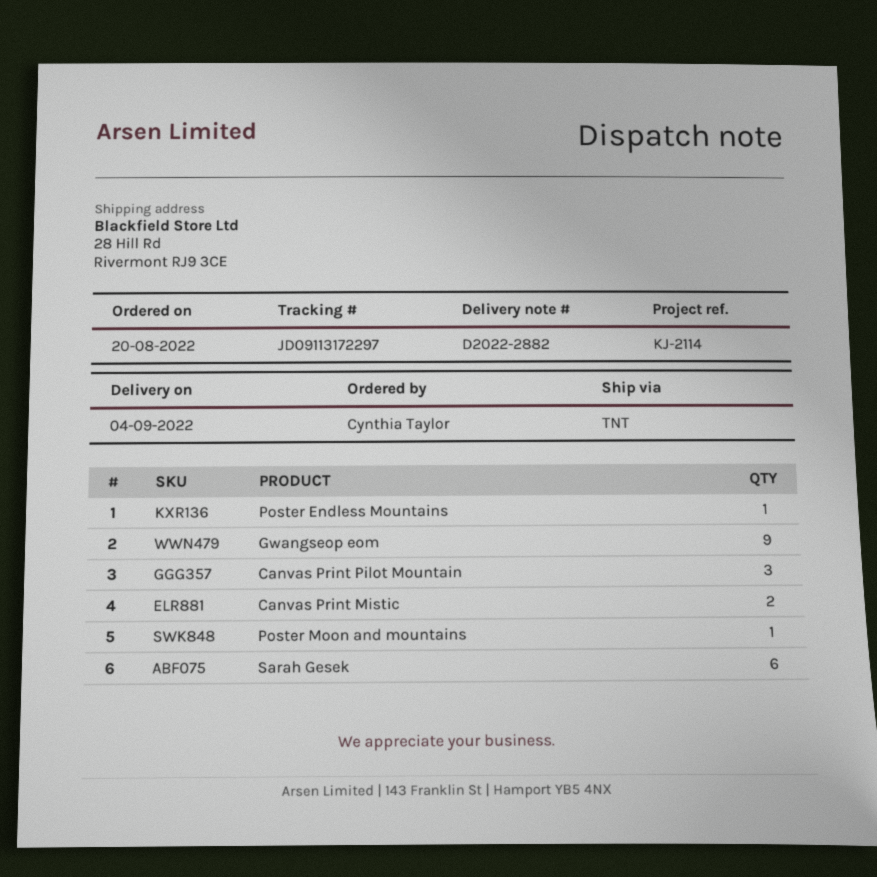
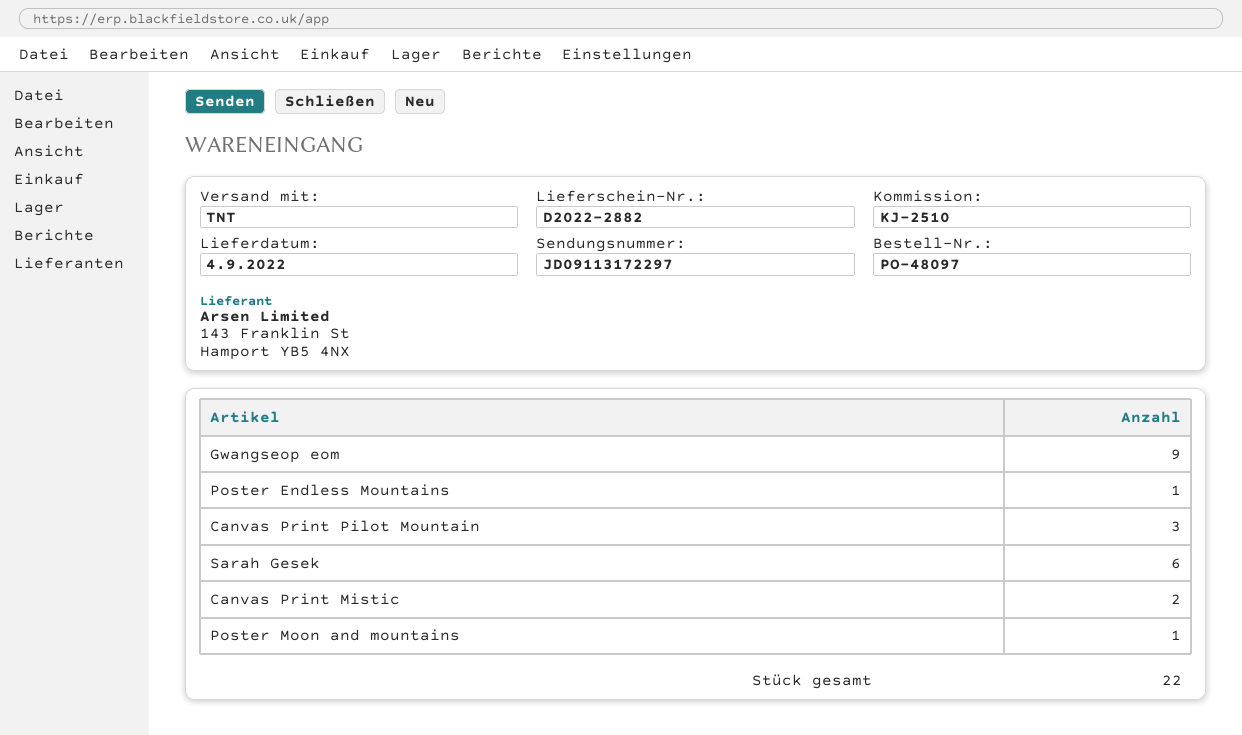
reference: KJ-2114 -> KJ-2510

